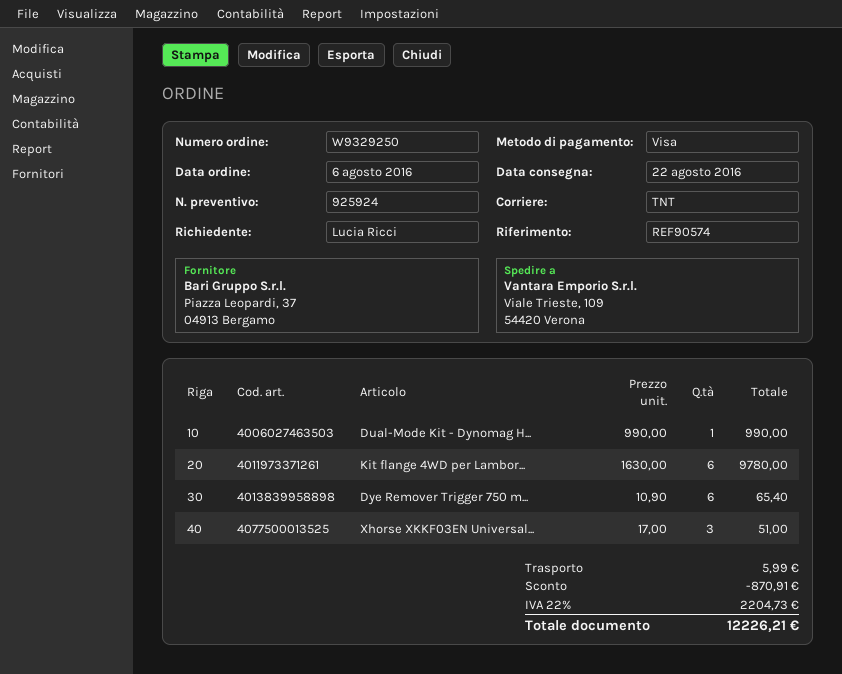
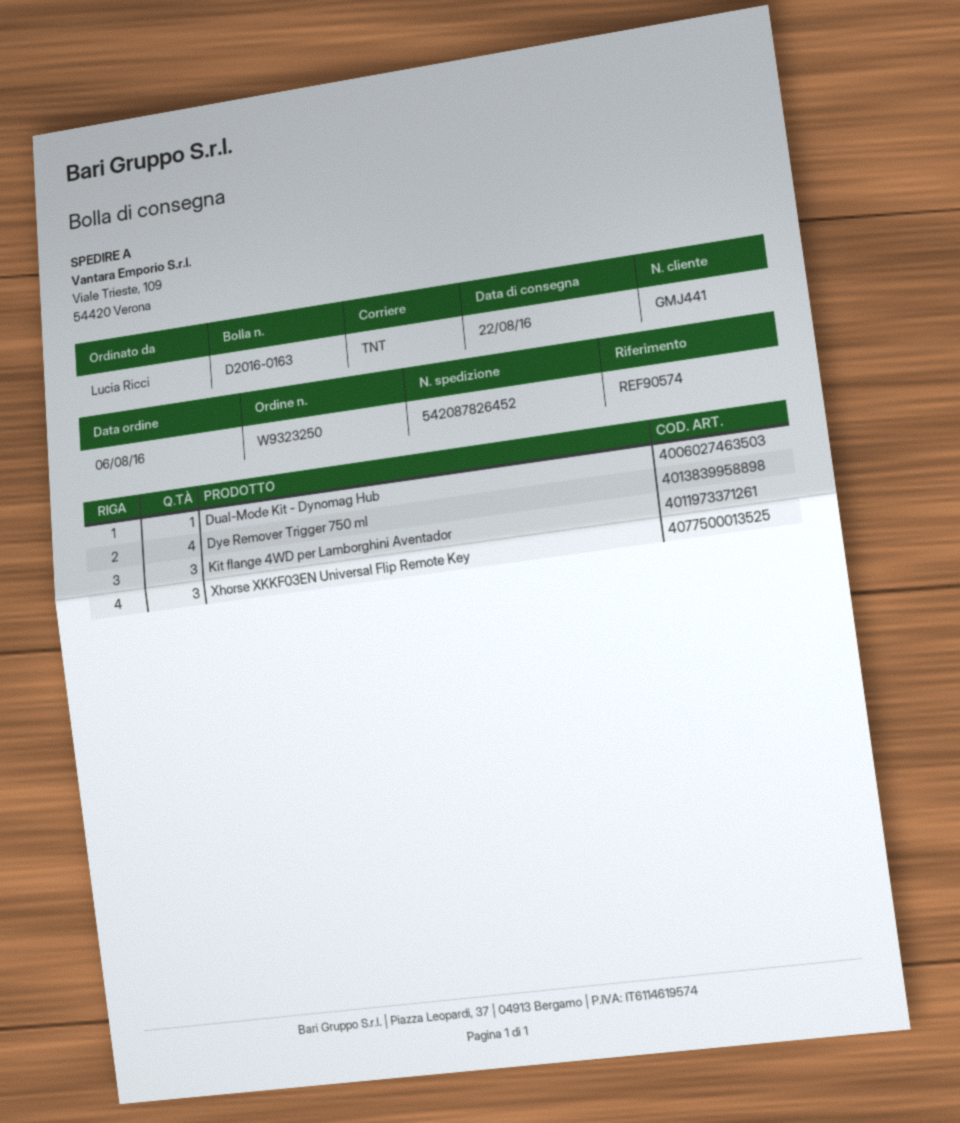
order number: W9329250 -> W9323250
Kit flange 4WD per Lambor...: 6 -> 3
Dye Remover Trigger 750 m...: 6 -> 4

